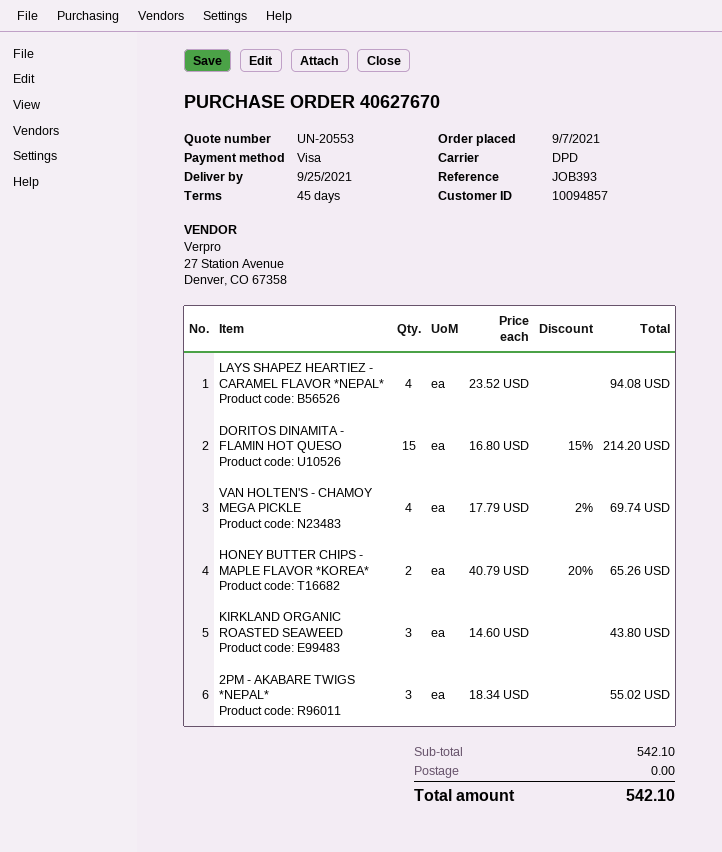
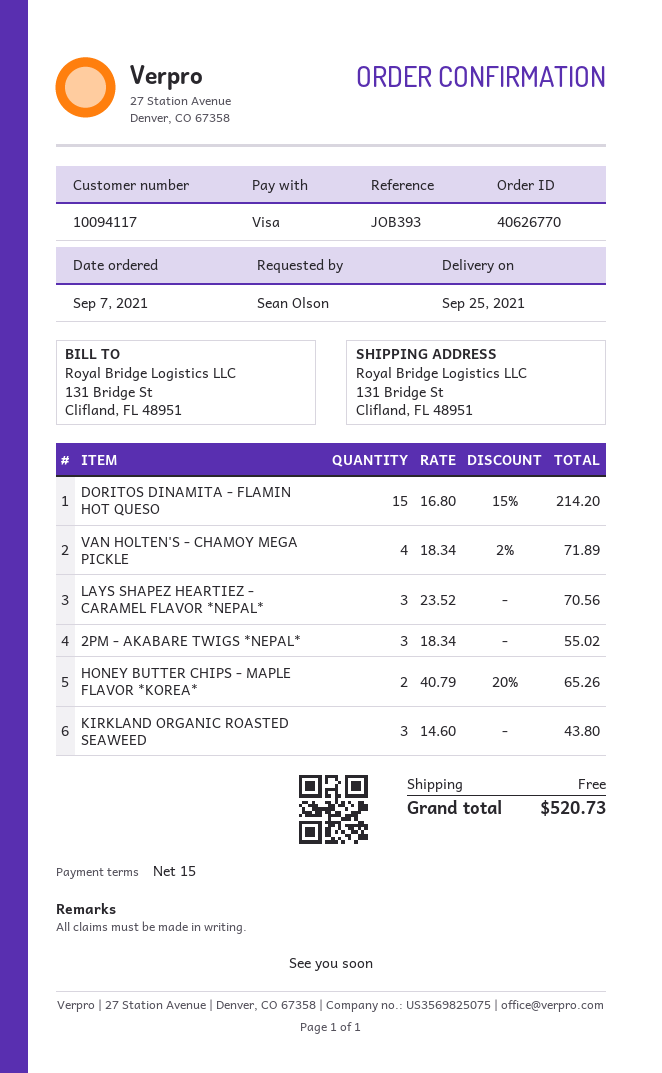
order number: 40627670 -> 40626770
payment terms: 45 days -> 15 days
customer number: 10094857 -> 10094117
LAYS SHAPEZ HEARTIEZ - CARAMEL FLAVOR *NEPAL*: 4 x 23.52 = 94.08 -> 3 x 23.52 = 70.56
VAN HOLTEN'S - CHAMOY MEGA PICKLE: 4 x 17.79 - 2% = 69.74 -> 4 x 18.34 - 2% = 71.89
total: 542.10 -> 520.73

